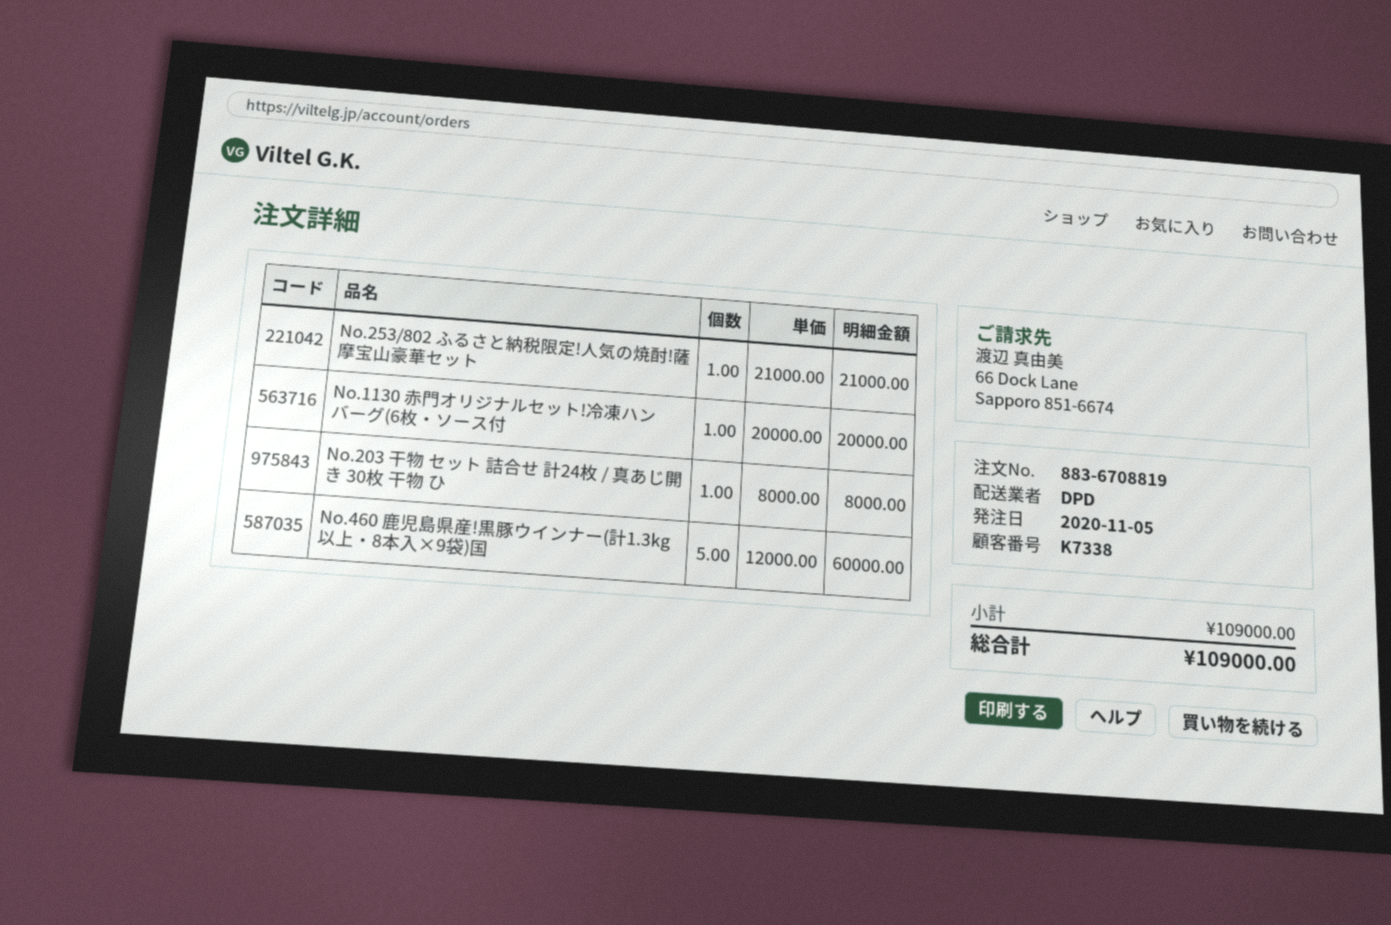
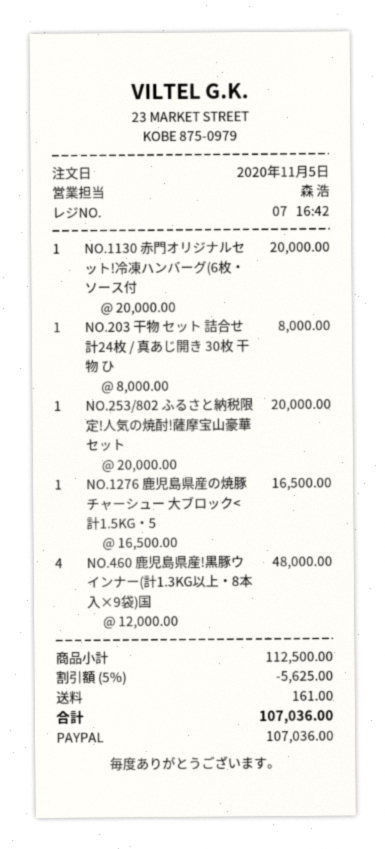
No.253/802 ふるさと納税限定!人気の焼酎!薩摩宝山豪華セット: 1 x 21000.00 = 21000.00 -> 1 x 20000.00 = 20000.00
No.460 鹿児島県産!黒豚ウインナー(計1.3kg以上・8本入×9袋)国: 5 x 12000.00 = 60000.00 -> 4 x 12000.00 = 48000.00
NO.1276 鹿児島県産の焼豚チャーシュー 大ブロック<計1.5KG・5: none -> 1 x 16500.00 = 16500.00
subtotal: 109000.00 -> 112500.00
discount: none -> 5% = 5625.00
shipping: none -> 161.00
total: 109000.00 -> 107036.00

